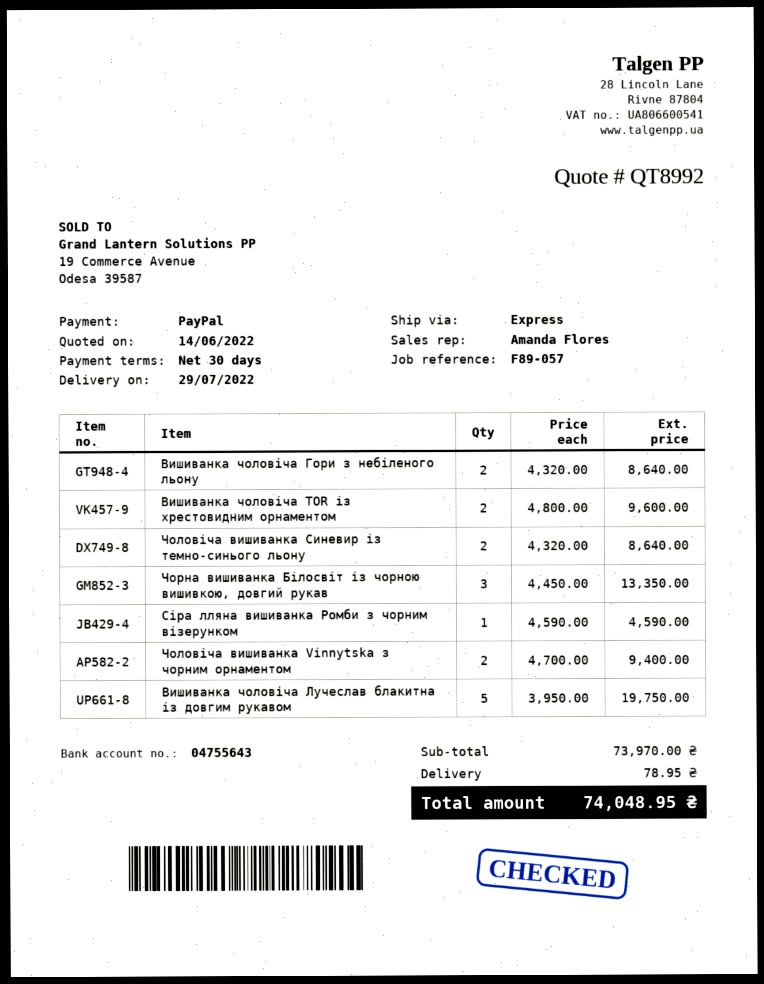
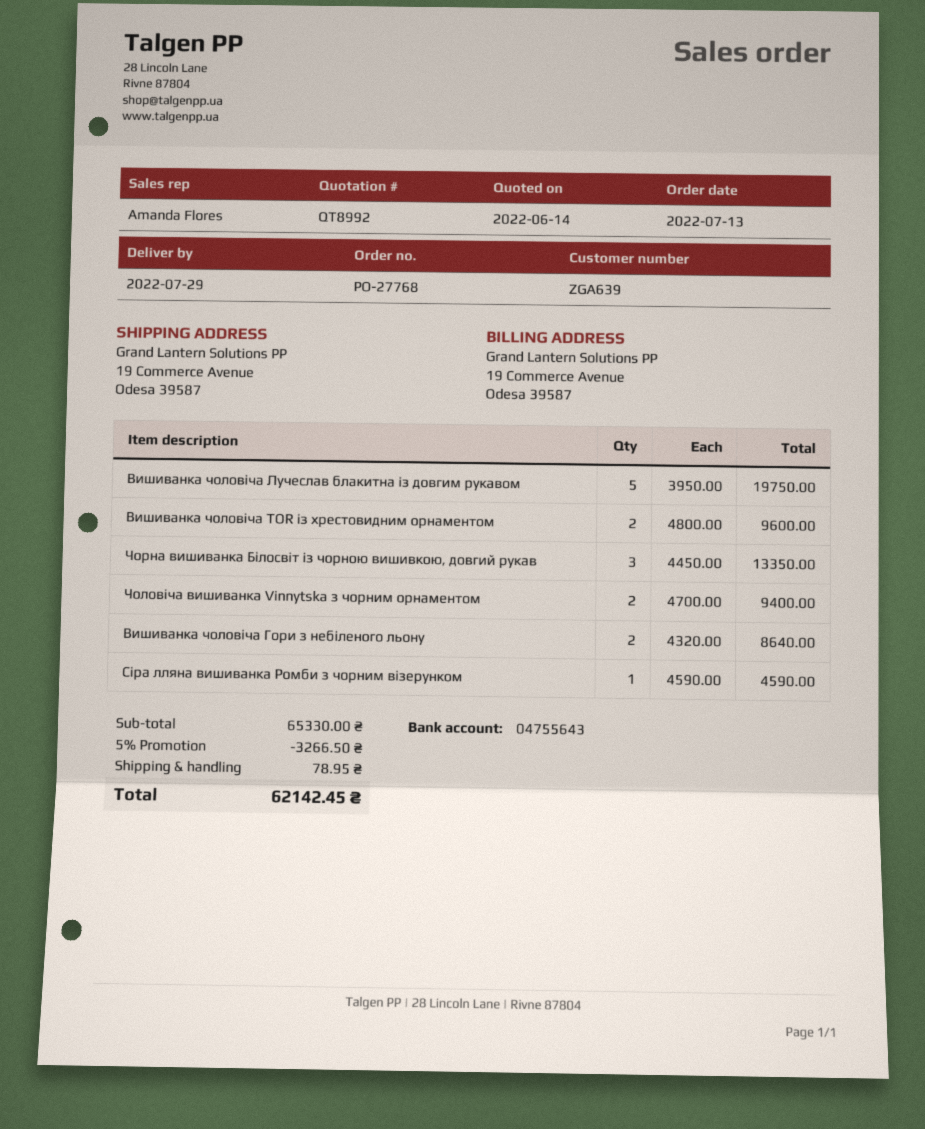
Чоловіча вишиванка Синевир із темно-синього льону: 2 x 4320.00 = 8640.00 -> none
subtotal: 73970.00 -> 65330.00
discount: none -> 5% = 3266.50
total: 74048.95 -> 62142.45

